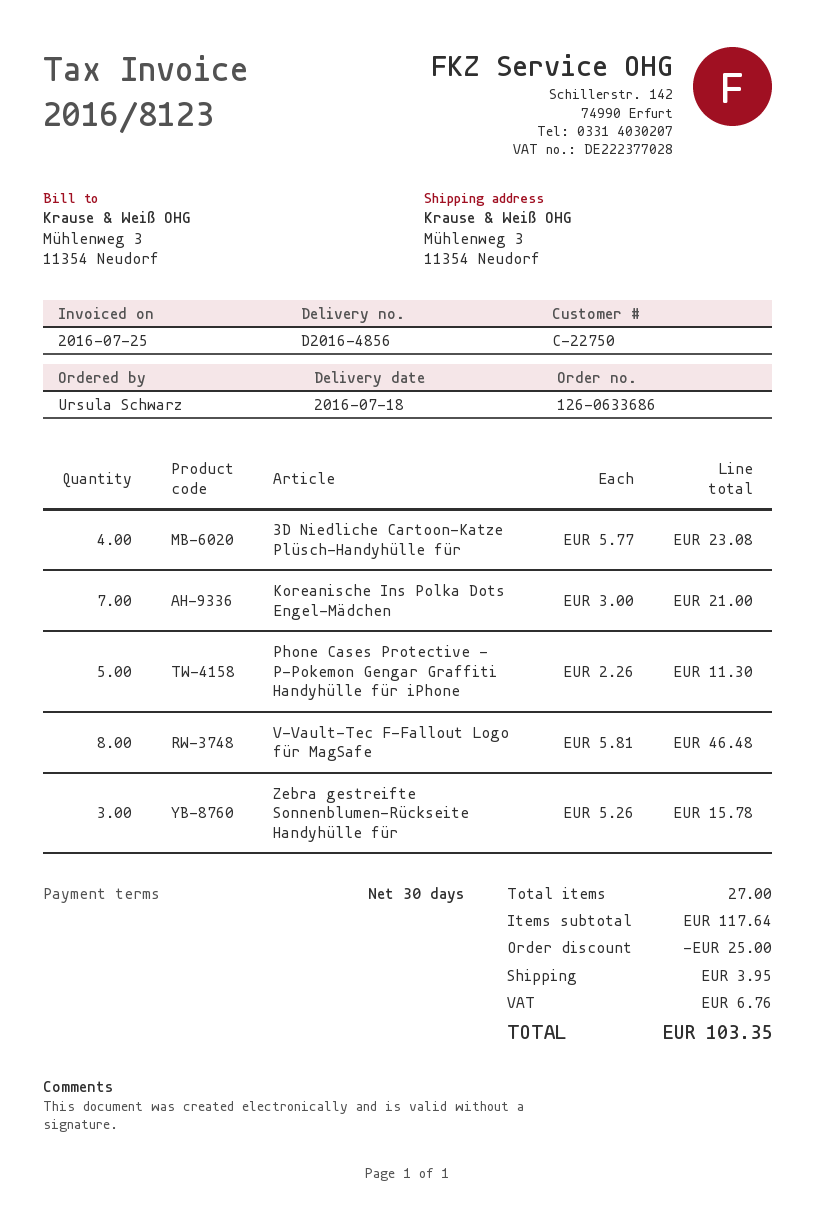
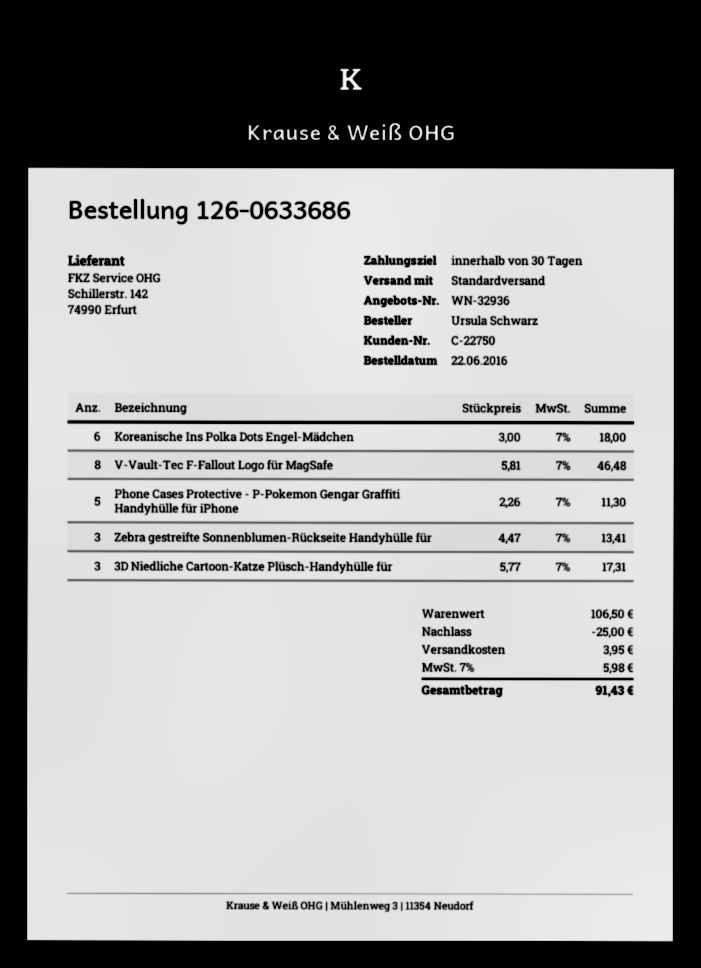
3D Niedliche Cartoon-Katze Plüsch-Handyhülle für: 4 x 5.77 = 23.08 -> 3 x 5.77 = 17.31
Koreanische Ins Polka Dots Engel-Mädchen: 7 x 3.00 = 21.00 -> 6 x 3.00 = 18.00
Zebra gestreifte Sonnenblumen-Rückseite Handyhülle für: 3 x 5.26 = 15.78 -> 3 x 4.47 = 13.41
subtotal: 117.64 -> 106.50
tax: 6.76 -> 5.98
total: 103.35 -> 91.43

